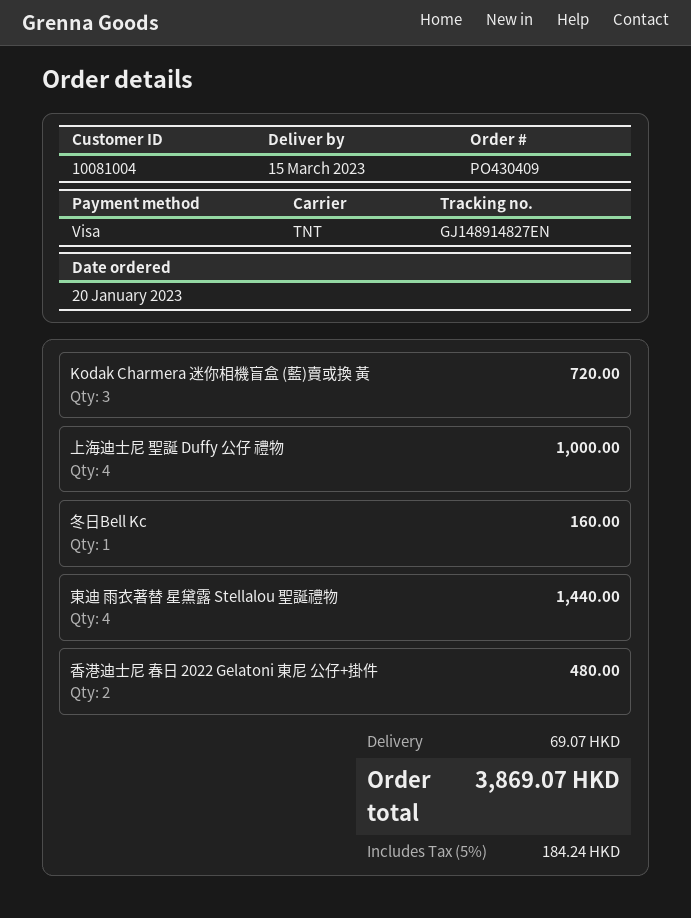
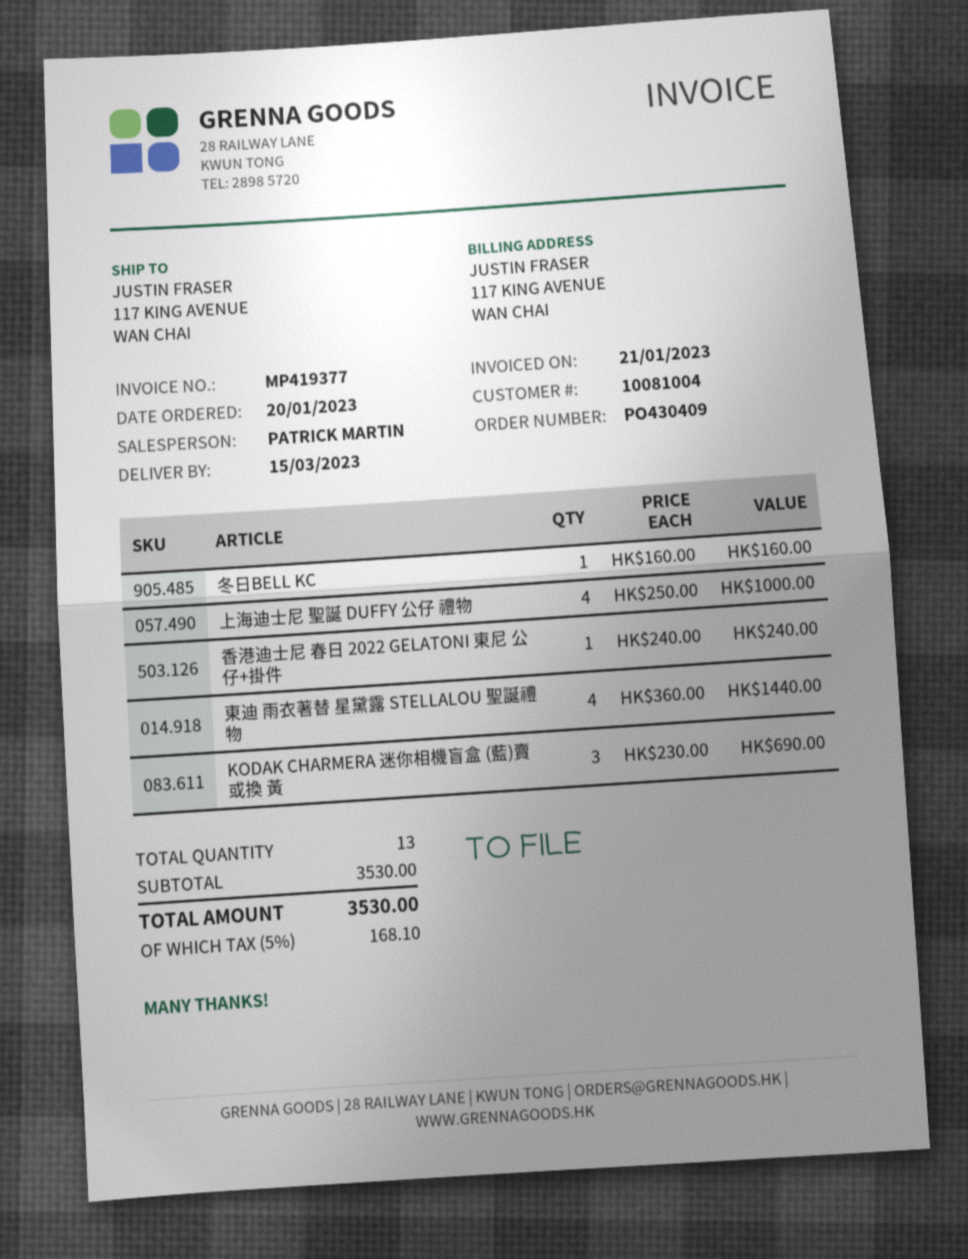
Kodak Charmera 迷你相機盲盒 (藍)賣或換 黃: 3 for 720.00 -> 3 for 690.00
香港迪士尼 春日 2022 Gelatoni 東尼 公仔+掛件: 2 for 480.00 -> 1 for 240.00
shipping: 69.07 -> none
tax: 5% = 184.24 -> 5% = 168.10
total: 3869.07 -> 3530.00

